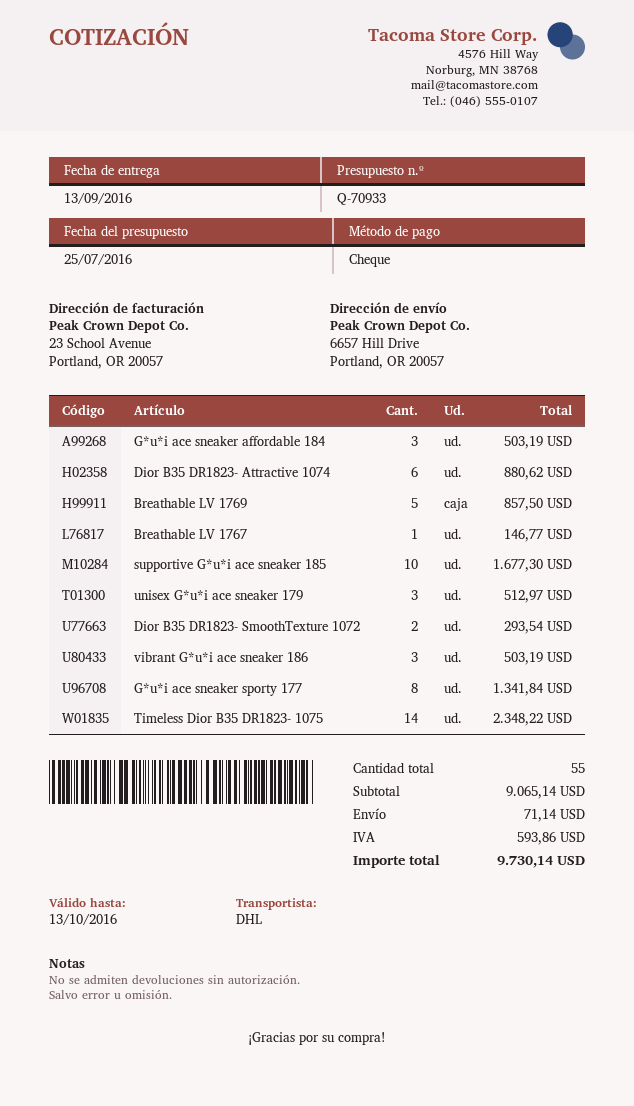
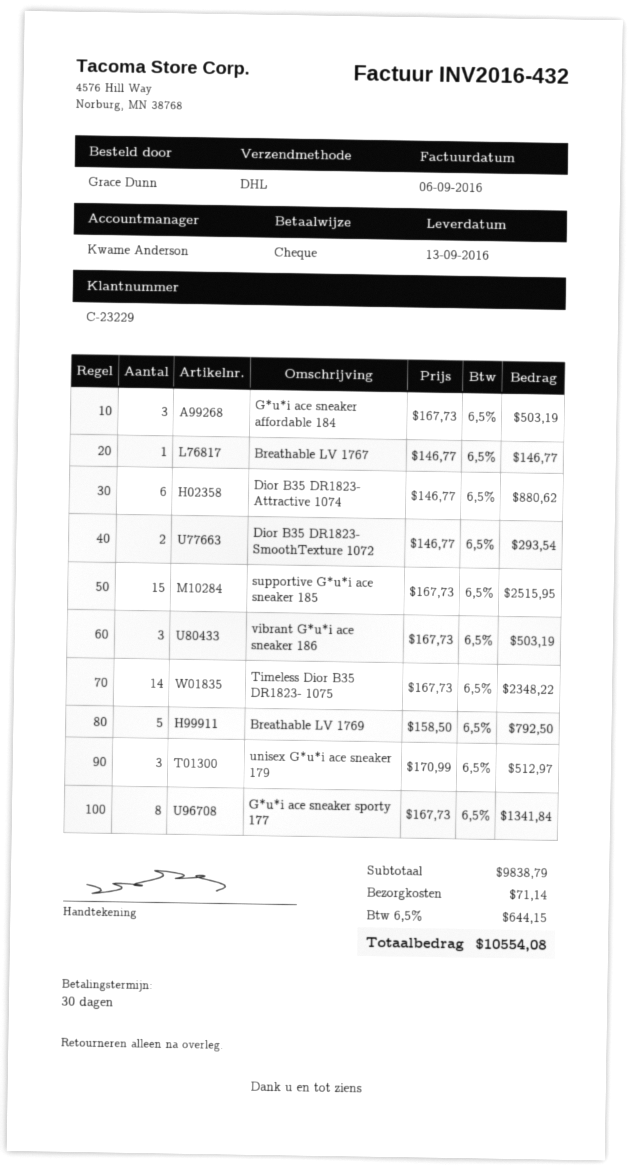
Breathable LV 1769: 5 for 857.50 -> 5 for 792.50
supportive G*u*i ace sneaker 185: 10 for 1677.30 -> 15 for 2515.95
subtotal: 9065.14 -> 9838.79
tax: 593.86 -> 644.15
total: 9730.14 -> 10554.08

